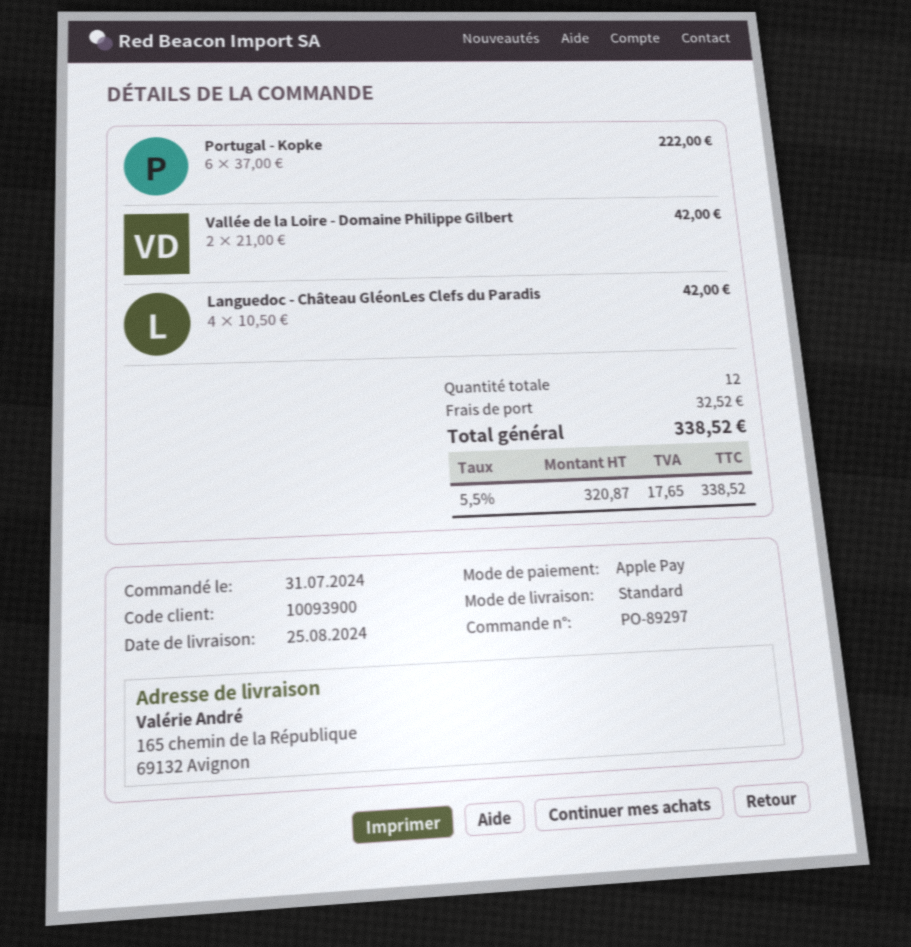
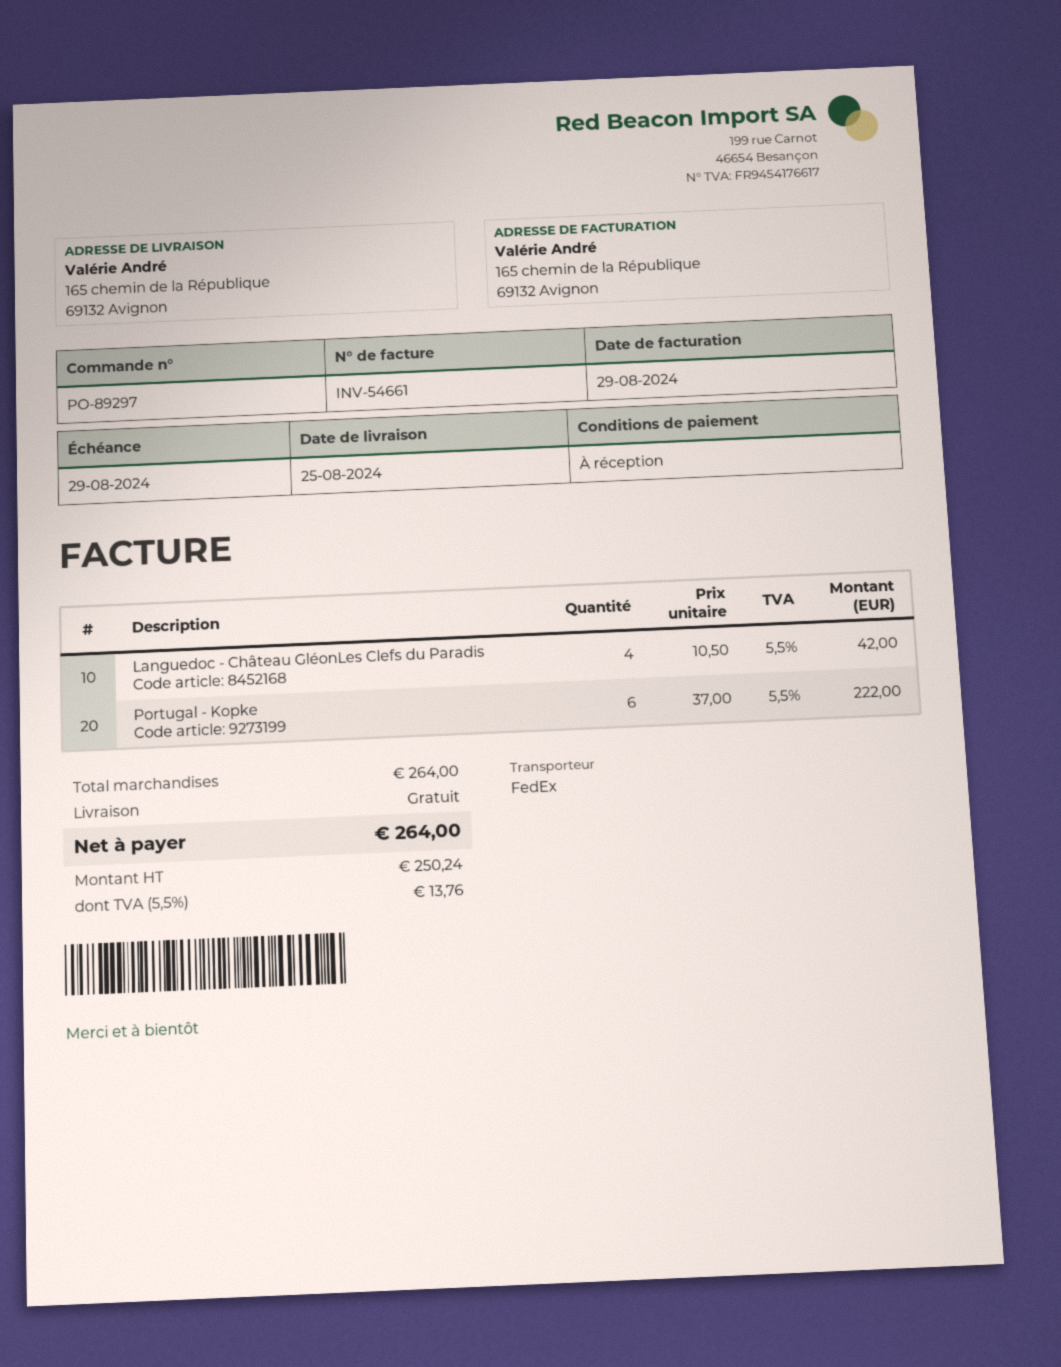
shipping method: standard -> FedEx
Vallée de la Loire - Domaine Philippe Gilbert: 2 x 21.00 = 42.00 -> none
shipping: 32.52 -> 0.00
net: 320.87 -> 250.24
tax: 5.5% = 17.65 -> 5.5% = 13.76
total: 338.52 -> 264.00

